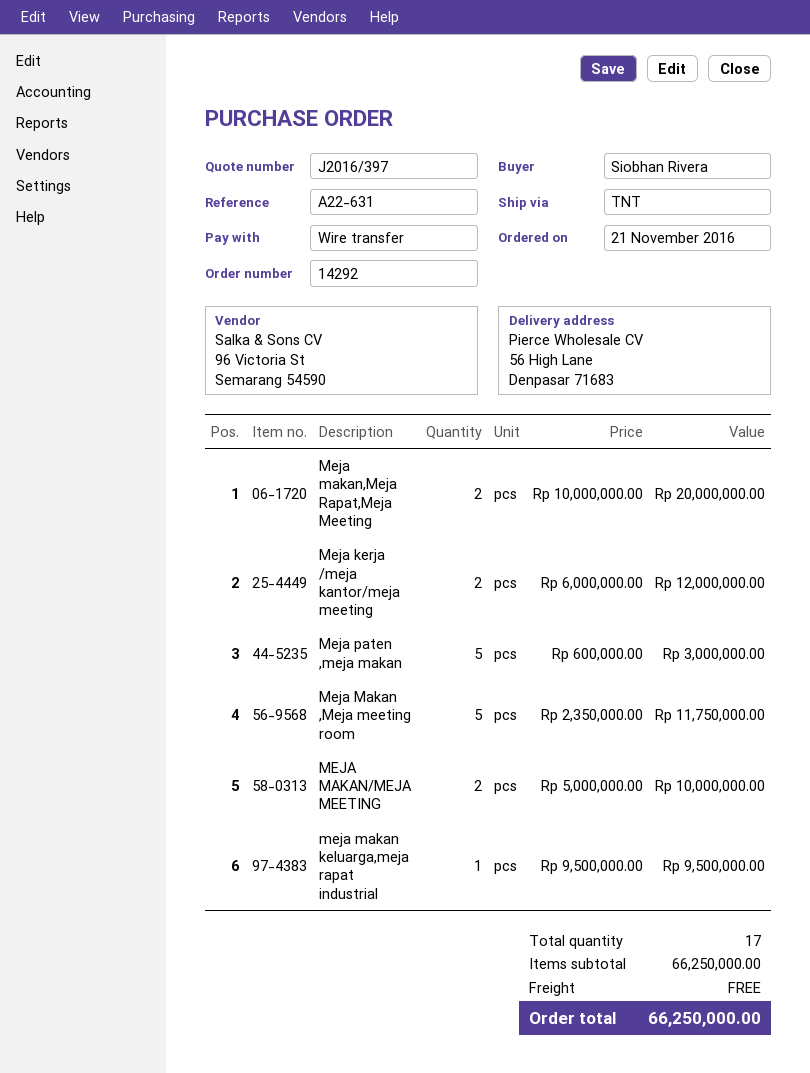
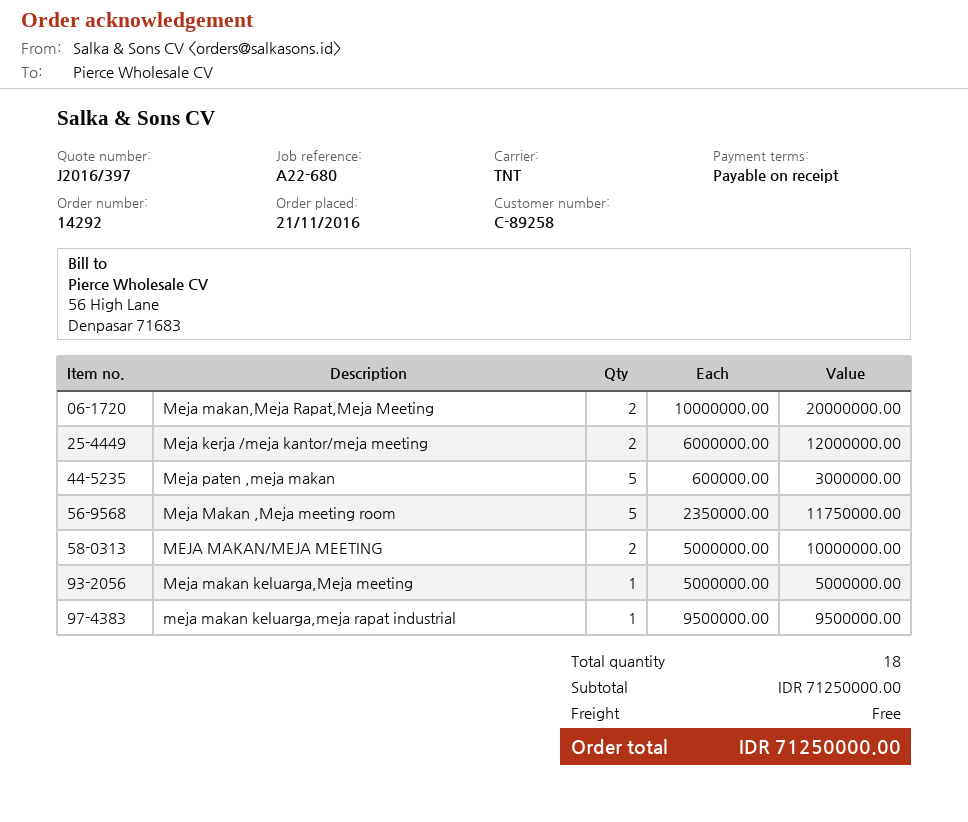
reference: A22-631 -> A22-680
Meja makan keluarga,Meja meeting: none -> 1 x 5000000.00 = 5000000.00
total quantity: 17 -> 18
subtotal: 66250000.00 -> 71250000.00
total: 66250000.00 -> 71250000.00

